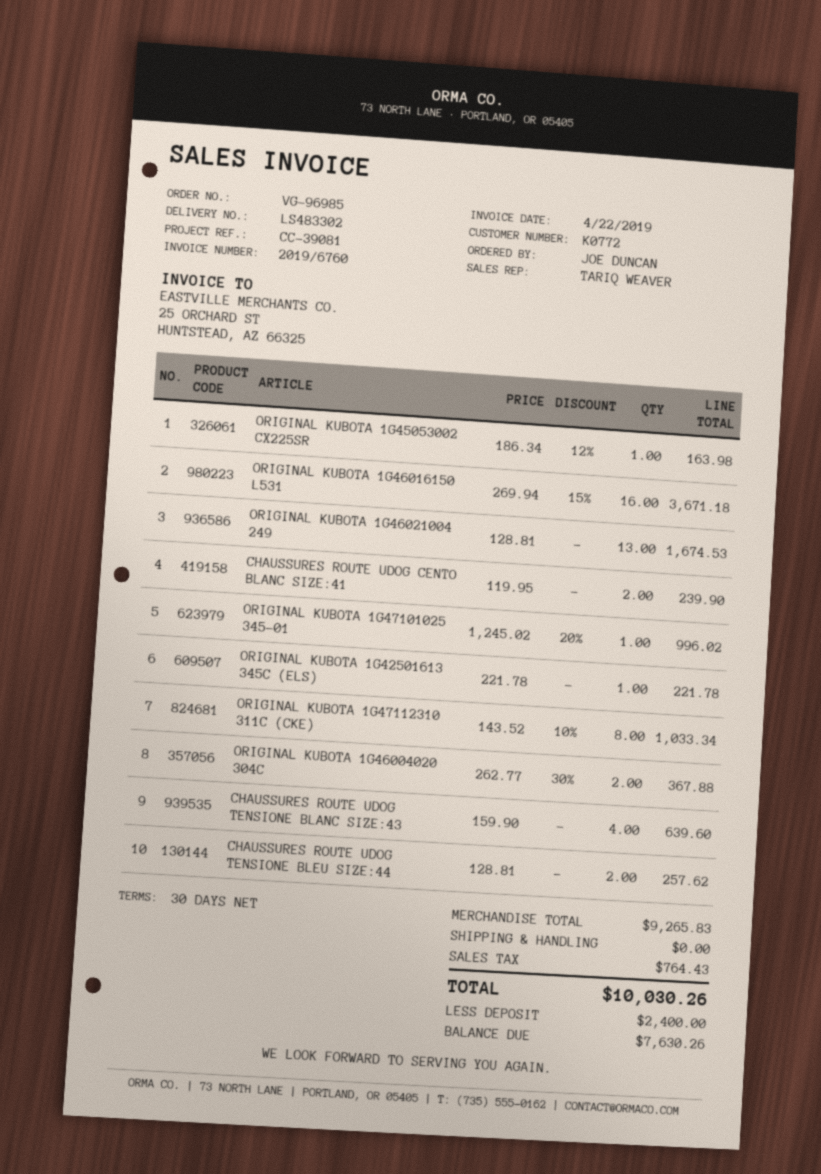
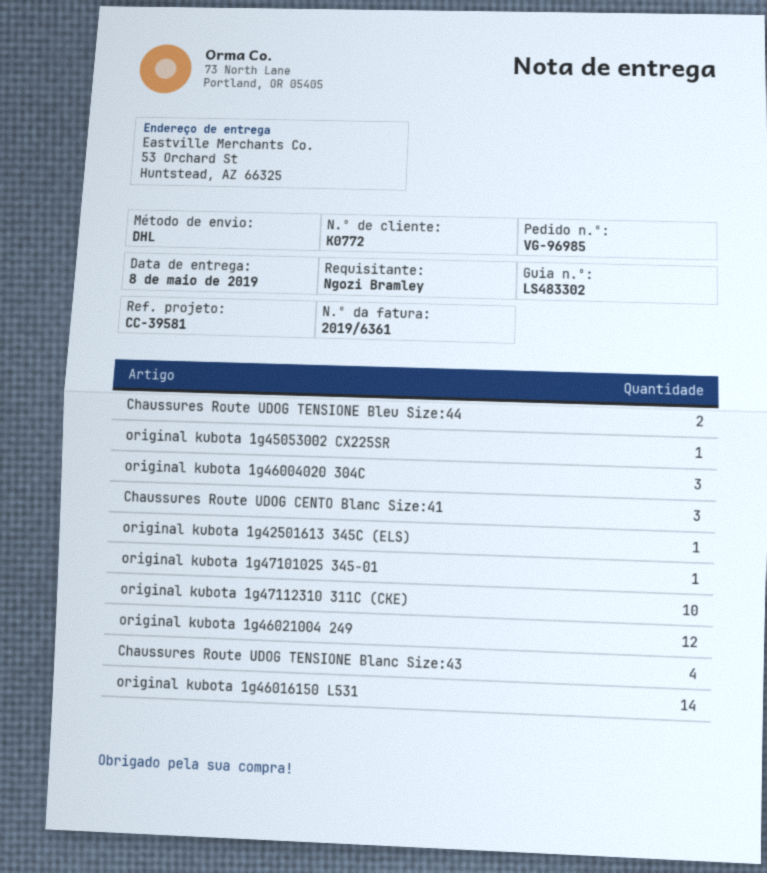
invoice number: 2019/6760 -> 2019/6361
reference: CC-39081 -> CC-39581
ordered by: JOE DUNCAN -> Ngozi Bramley
ORIGINAL KUBOTA 1G46016150 L531: 16 -> 14
ORIGINAL KUBOTA 1G46021004 249: 13 -> 12
CHAUSSURES ROUTE UDOG CENTO BLANC SIZE:41: 2 -> 3
ORIGINAL KUBOTA 1G47112310 311C (CKE): 8 -> 10
ORIGINAL KUBOTA 1G46004020 304C: 2 -> 3

